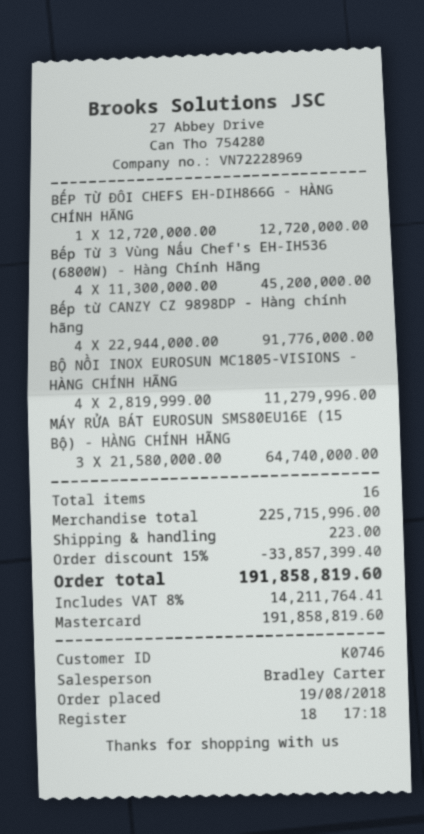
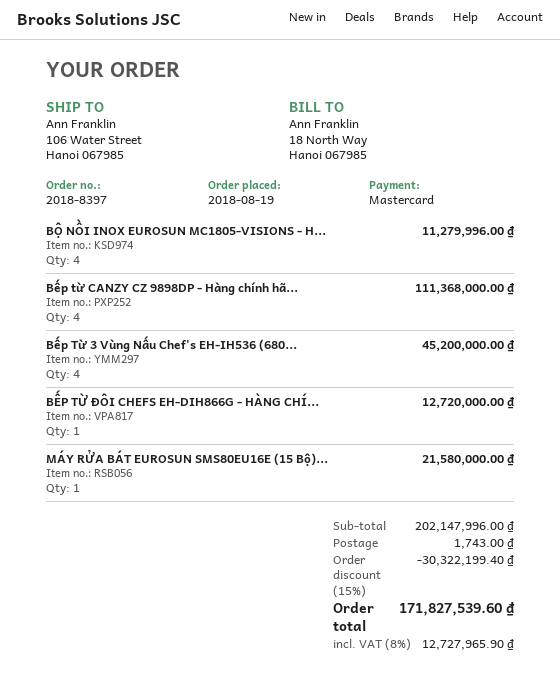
Bếp từ CANZY CZ 9898DP - Hàng chính hãng: 4 for 91776000.00 -> 4 for 111368000.00
MÁY RỬA BÁT EUROSUN SMS80EU16E (15 Bộ) - HÀNG CHÍNH HÃNG: 3 for 64740000.00 -> 1 for 21580000.00
subtotal: 225715996.00 -> 202147996.00
discount: 15% = 33857399.40 -> 15% = 30322199.40
shipping: 223.00 -> 1743.00
tax: 8% = 14211764.41 -> 8% = 12727965.90
total: 191858819.60 -> 171827539.60

